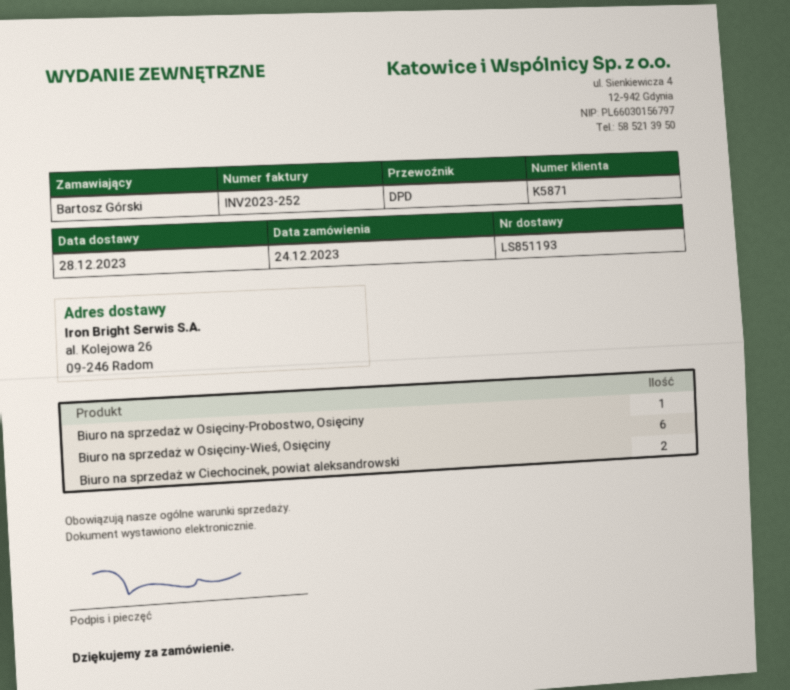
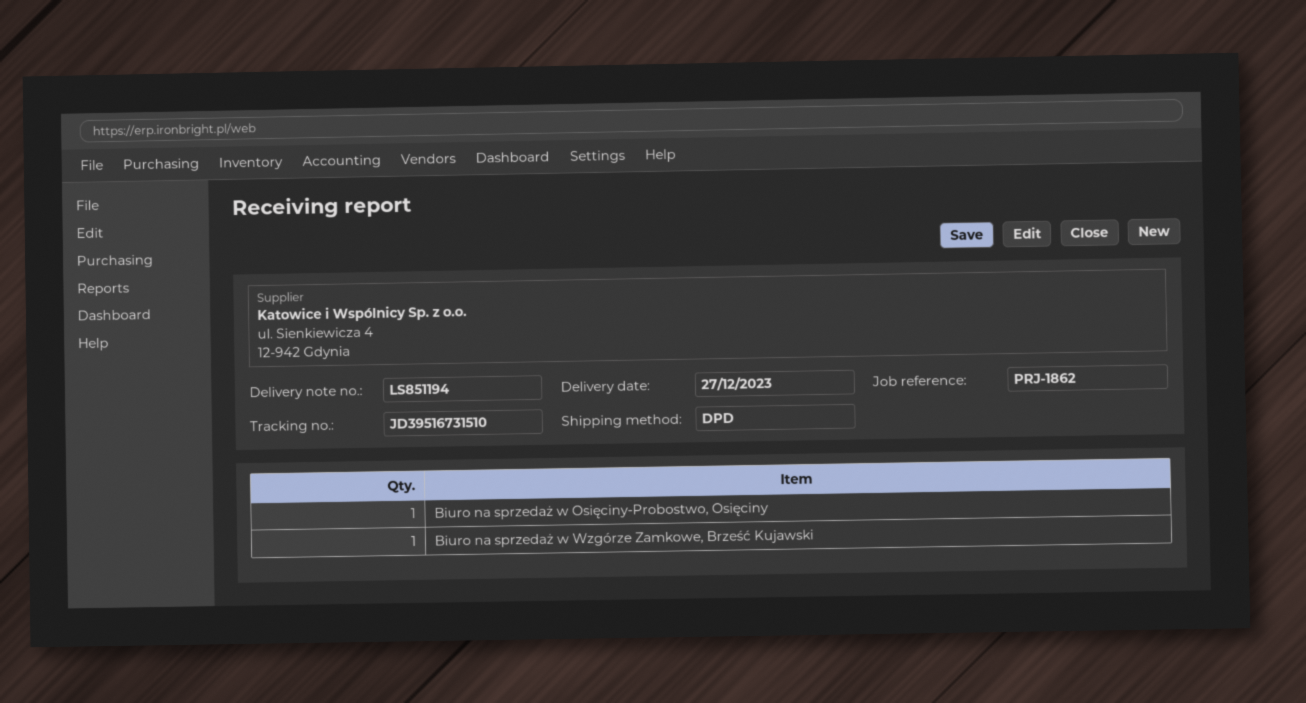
delivery note number: LS851193 -> LS851194
delivery date: 2023-12-28 -> 2023-12-27
Biuro na sprzedaż w Osięciny-Wieś, Osięciny: 6 -> none
Biuro na sprzedaż w Ciechocinek, powiat aleksandrowski: 2 -> none
Biuro na sprzedaż w Wzgórze Zamkowe, Brześć Kujawski: none -> 1

